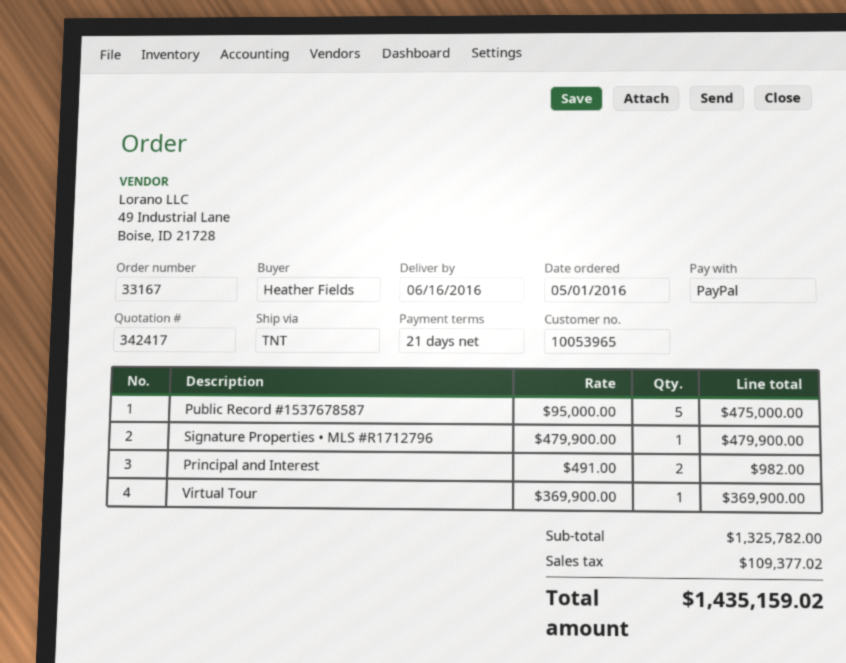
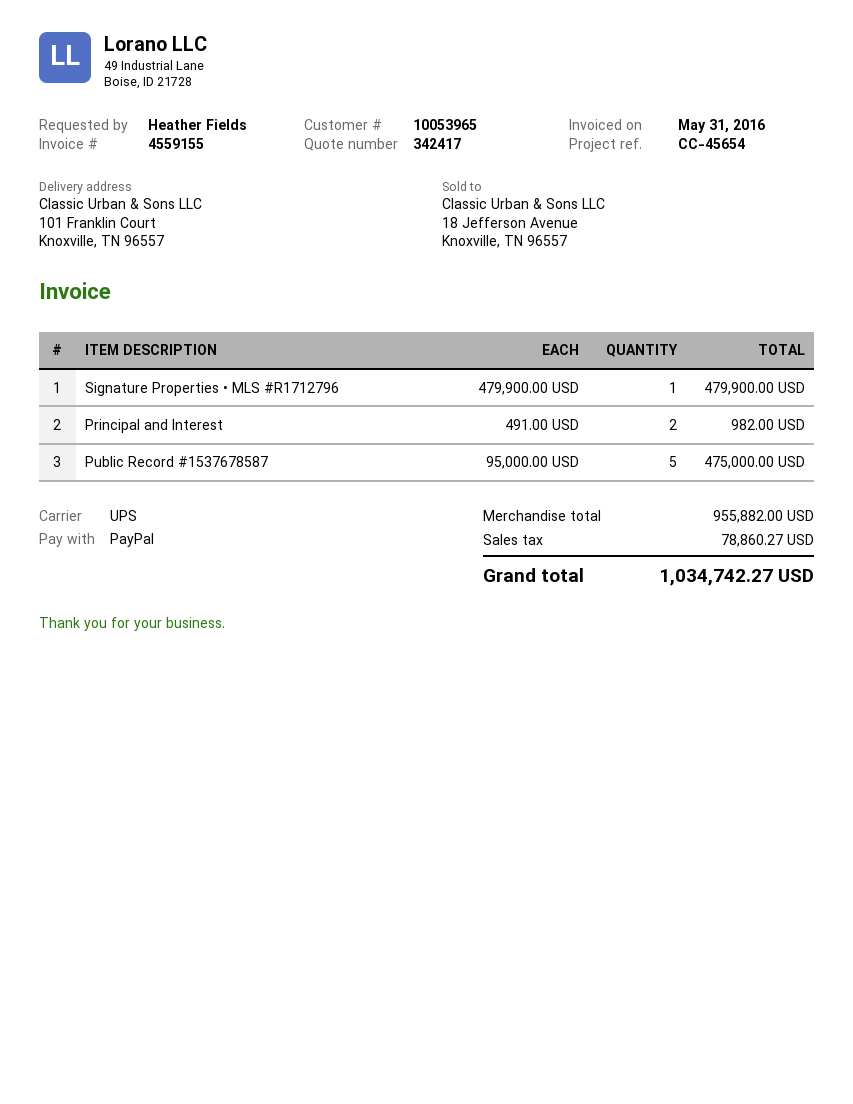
shipping method: TNT -> UPS
Virtual Tour: 1 x 369900.00 = 369900.00 -> none
subtotal: 1325782.00 -> 955882.00
tax: 109377.02 -> 78860.27
total: 1435159.02 -> 1034742.27

